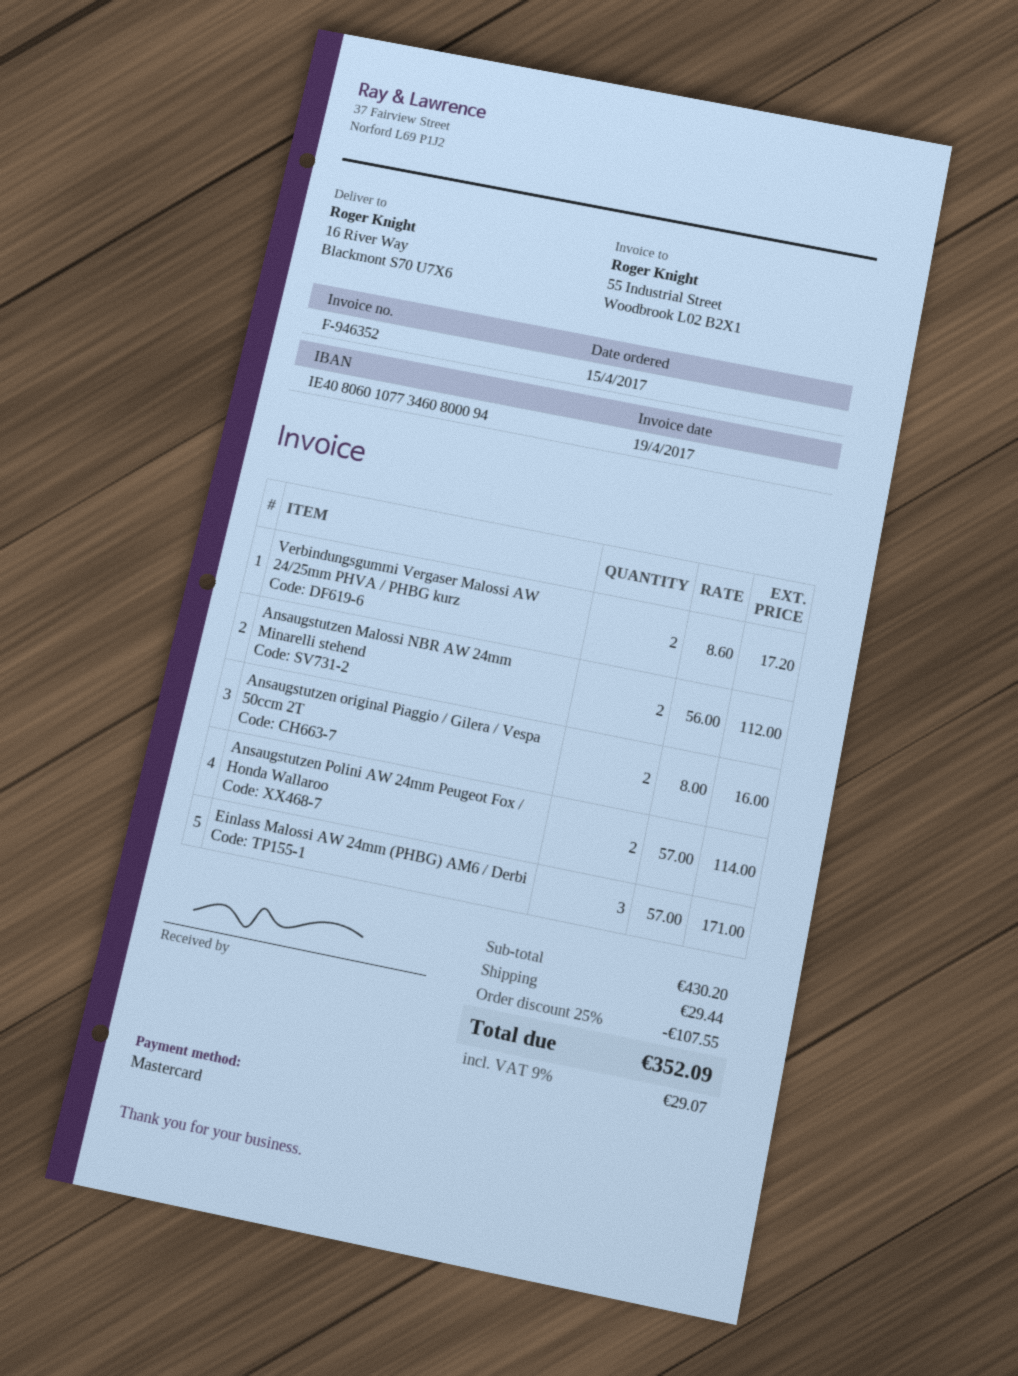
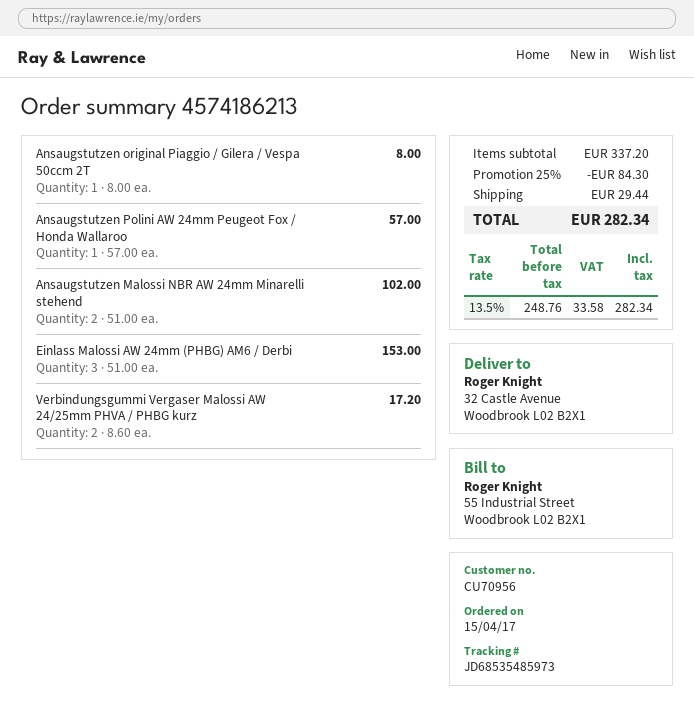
ship to: 16 River Way, Blackmont S70 U7X6 -> 32 Castle Avenue, Woodbrook L02 B2X1
Ansaugstutzen Malossi NBR AW 24mm Minarelli stehend: 2 x 56.00 = 112.00 -> 2 x 51.00 = 102.00
Ansaugstutzen original Piaggio / Gilera / Vespa 50ccm 2T: 2 x 8.00 = 16.00 -> 1 x 8.00 = 8.00
Ansaugstutzen Polini AW 24mm Peugeot Fox / Honda Wallaroo: 2 x 57.00 = 114.00 -> 1 x 57.00 = 57.00
Einlass Malossi AW 24mm (PHBG) AM6 / Derbi: 3 x 57.00 = 171.00 -> 3 x 51.00 = 153.00
subtotal: 430.20 -> 337.20
discount: 25% = 107.55 -> 25% = 84.30
tax: 9% = 29.07 -> 13.5% = 33.58
total: 352.09 -> 282.34

